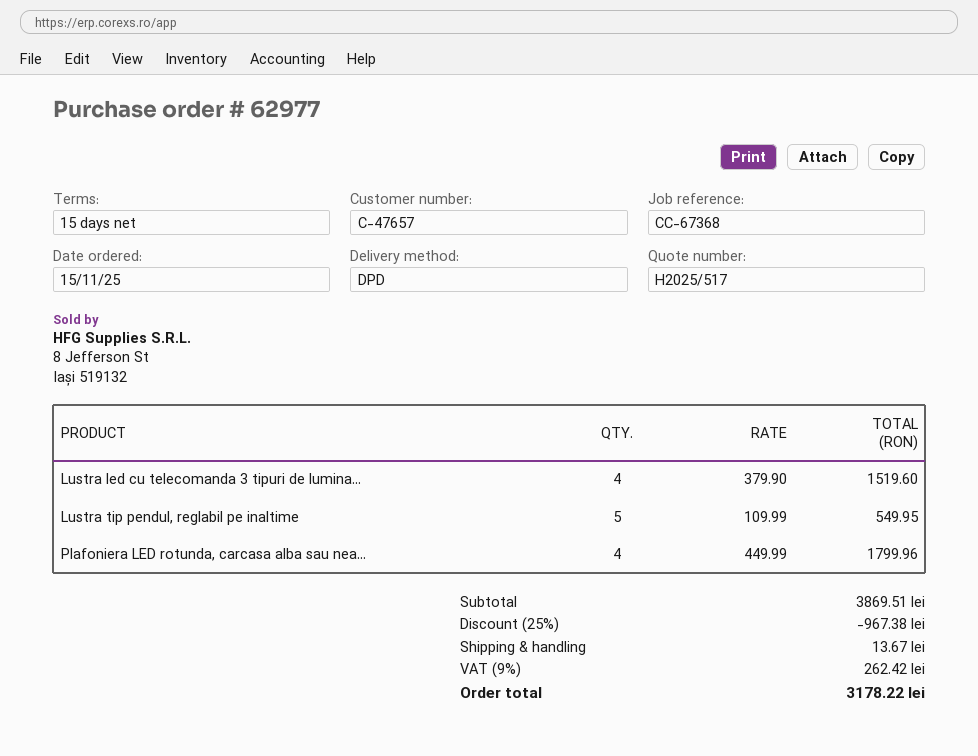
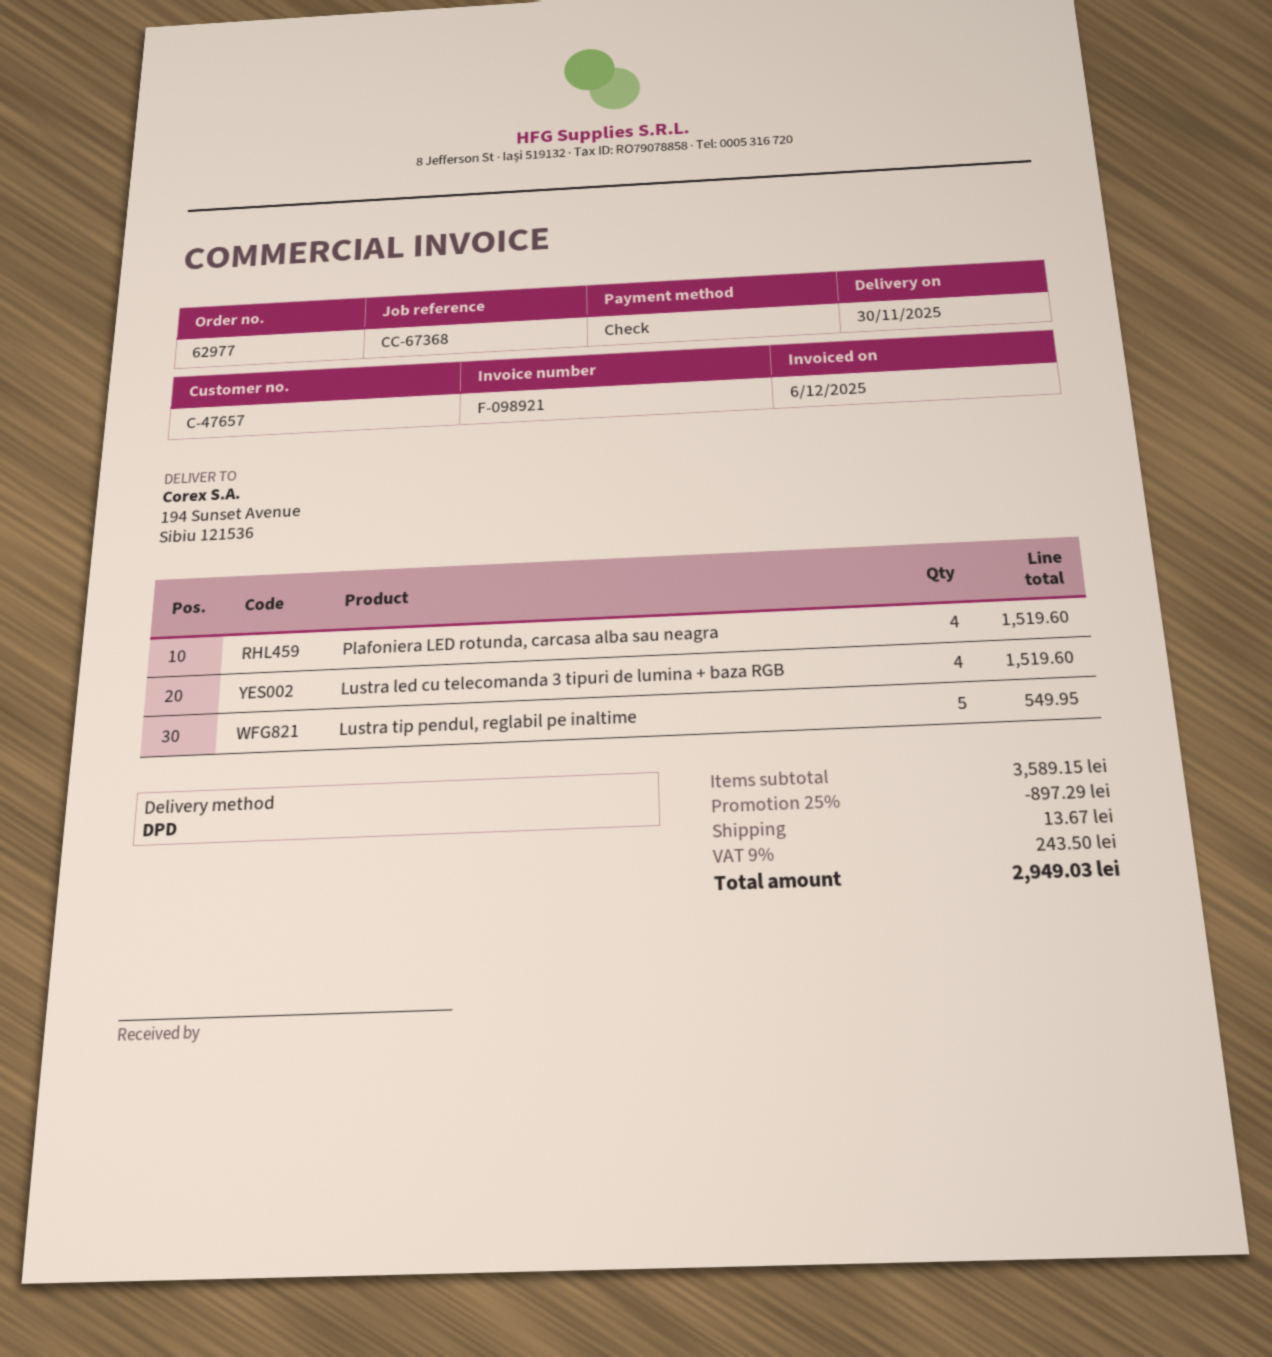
Plafoniera LED rotunda, carcasa alba sau nea...: 4 for 1799.96 -> 4 for 1519.60
subtotal: 3869.51 -> 3589.15
discount: 25% = 967.38 -> 25% = 897.29
tax: 9% = 262.42 -> 9% = 243.50
total: 3178.22 -> 2949.03

